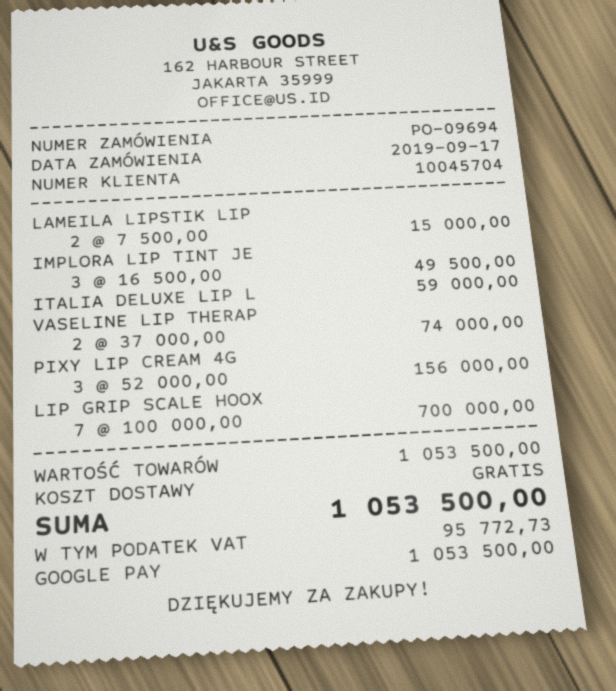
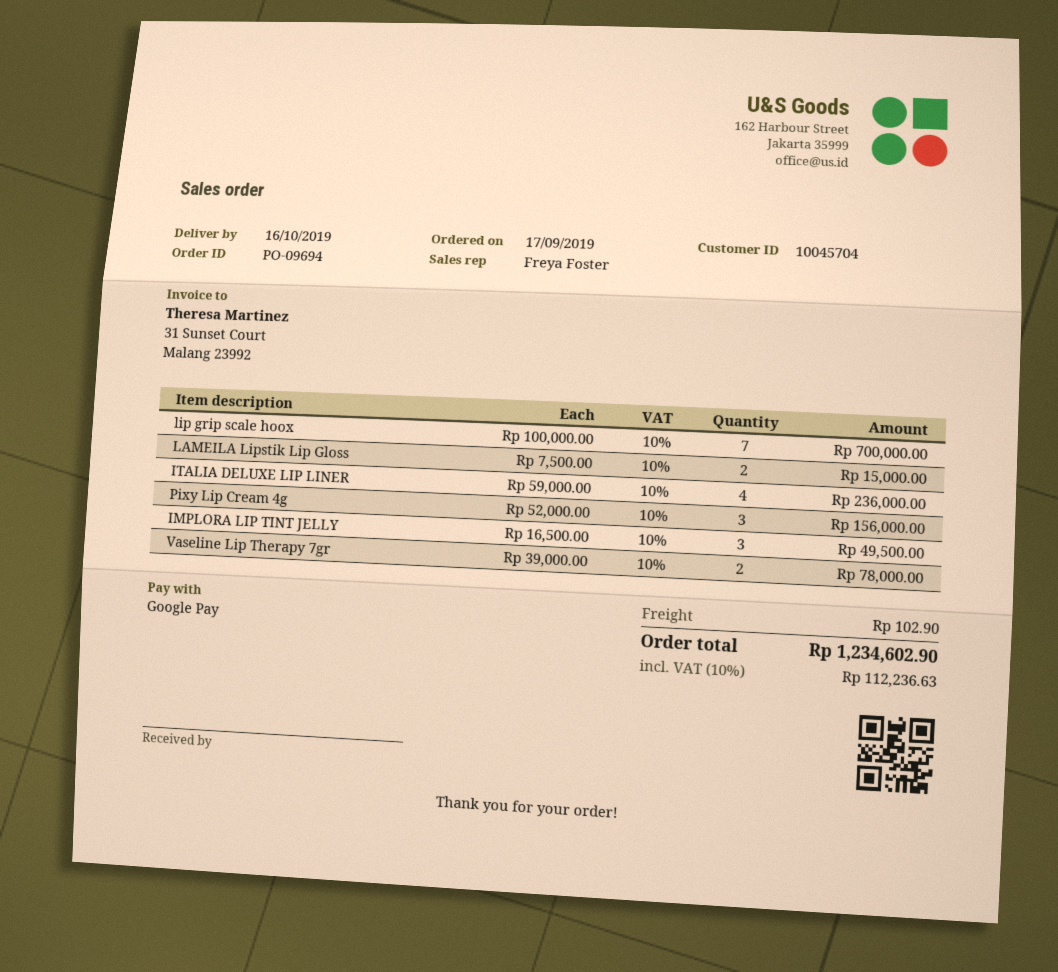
ITALIA DELUXE LIP L: 1 x 59000.00 = 59000.00 -> 4 x 59000.00 = 236000.00
VASELINE LIP THERAP: 2 x 37000.00 = 74000.00 -> 2 x 39000.00 = 78000.00
shipping: 0.00 -> 102.90
tax: 95772.73 -> 112236.63
total: 1053500.00 -> 1234602.90

